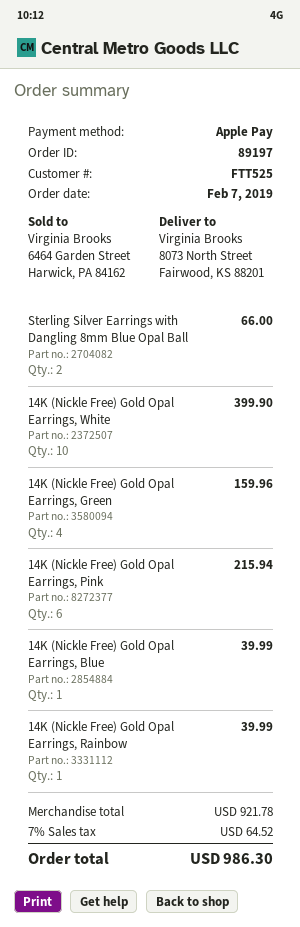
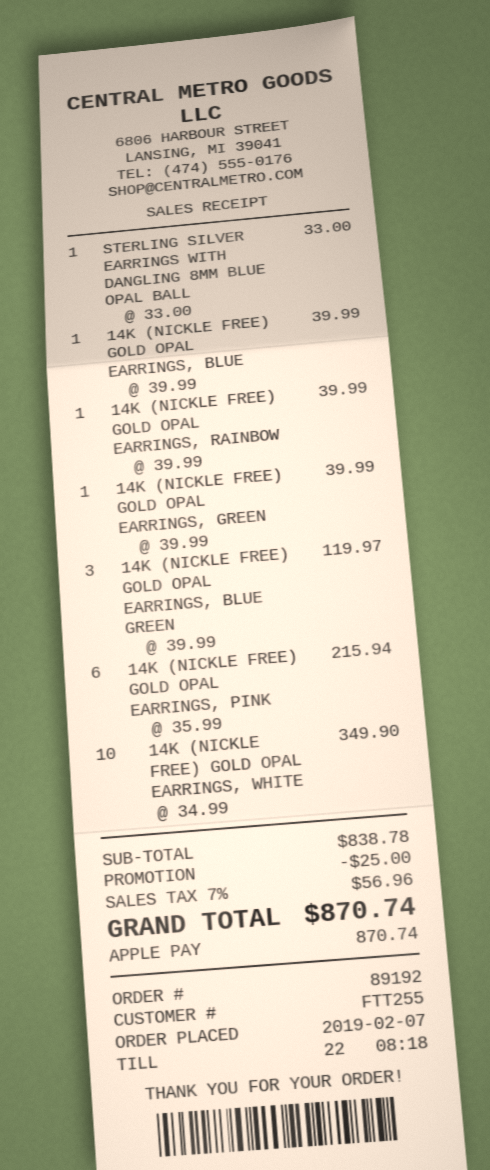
order number: 89197 -> 89192
customer number: FTT525 -> FTT255
Sterling Silver Earrings with Dangling 8mm Blue Opal Ball: 2 for 66.00 -> 1 for 33.00
14K (Nickle Free) Gold Opal Earrings, White: 10 for 399.90 -> 10 for 349.90
14K (Nickle Free) Gold Opal Earrings, Green: 4 for 159.96 -> 1 for 39.99
14K (NICKLE FREE) GOLD OPAL EARRINGS, BLUE GREEN: none -> 3 for 119.97
subtotal: 921.78 -> 838.78
discount: none -> 25.00
tax: 7% = 64.52 -> 7% = 56.96
total: 986.30 -> 870.74

